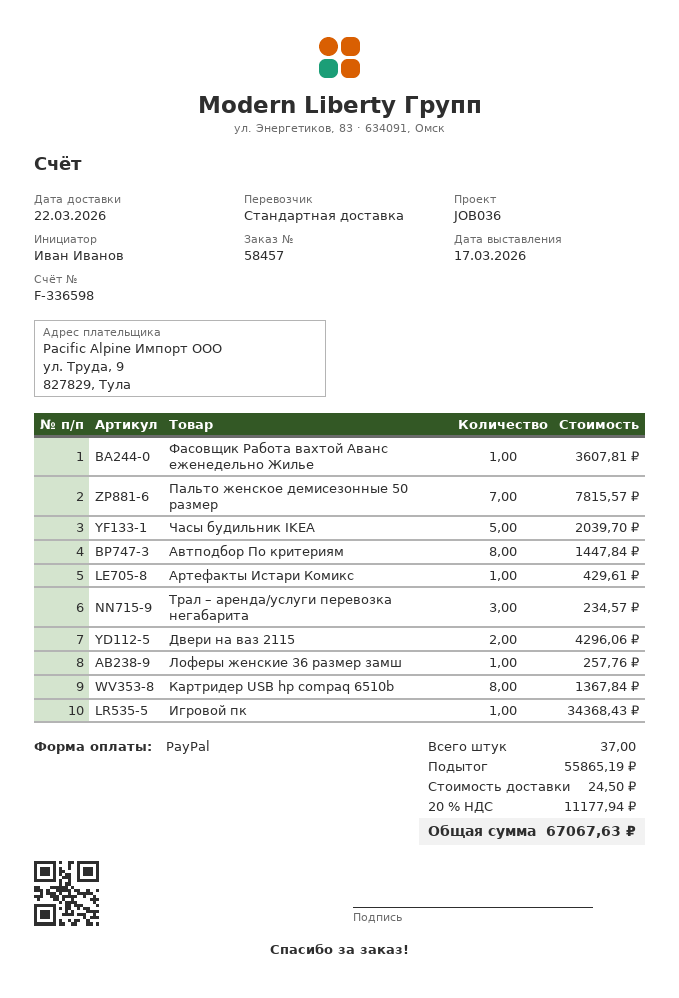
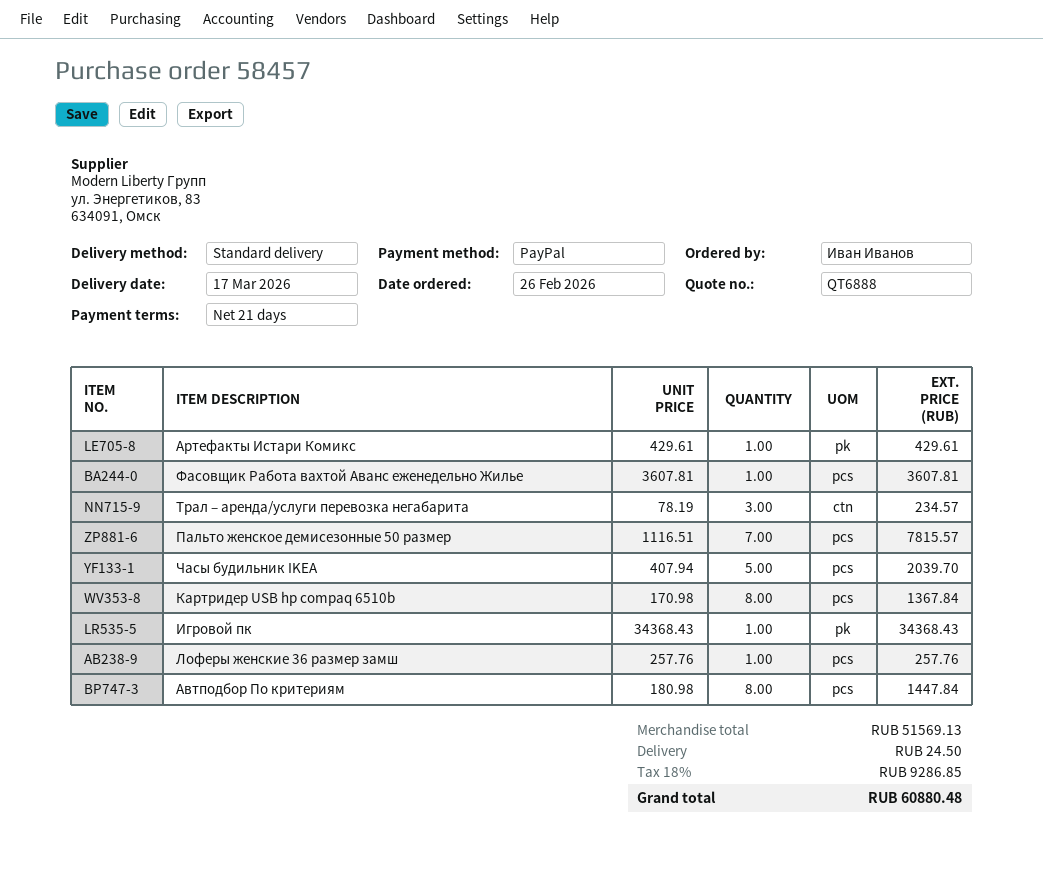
delivery date: 2026-03-22 -> 2026-03-17
Двери на ваз 2115: 2 for 4296.06 -> none
subtotal: 55865.19 -> 51569.13
tax: 20% = 11177.94 -> 18% = 9286.85
total: 67067.63 -> 60880.48

